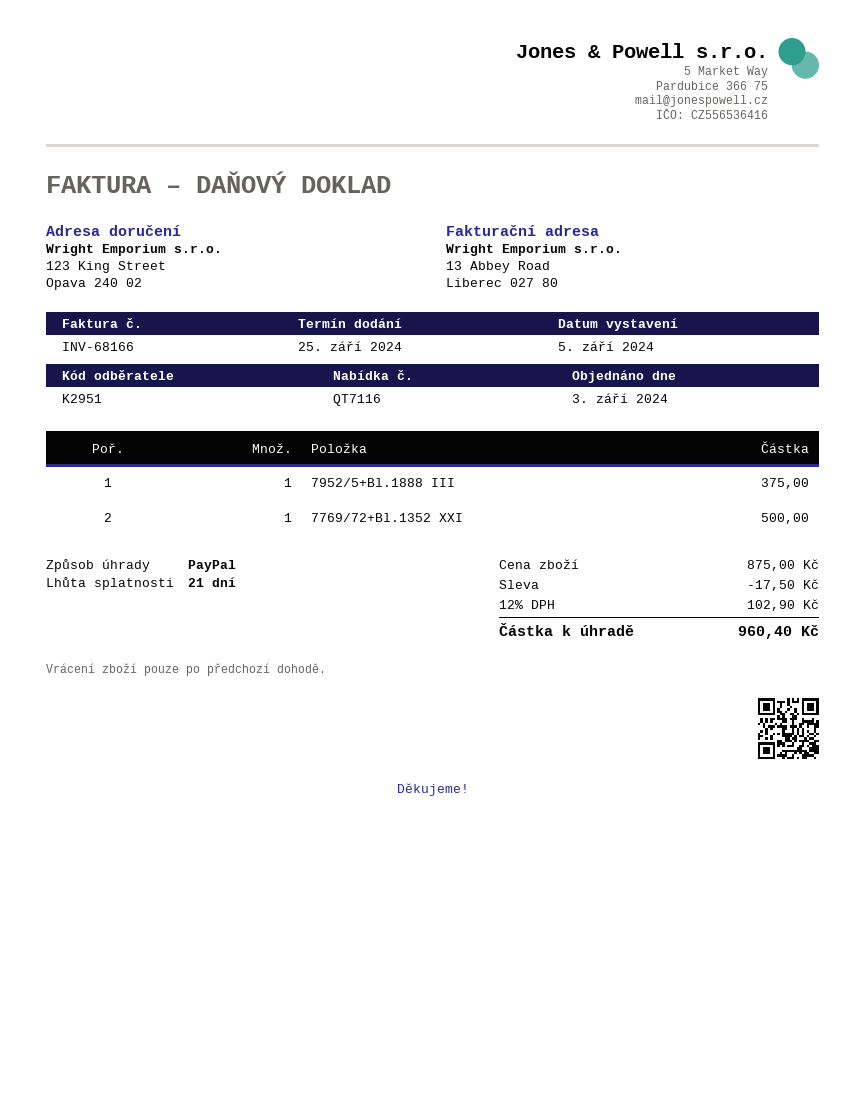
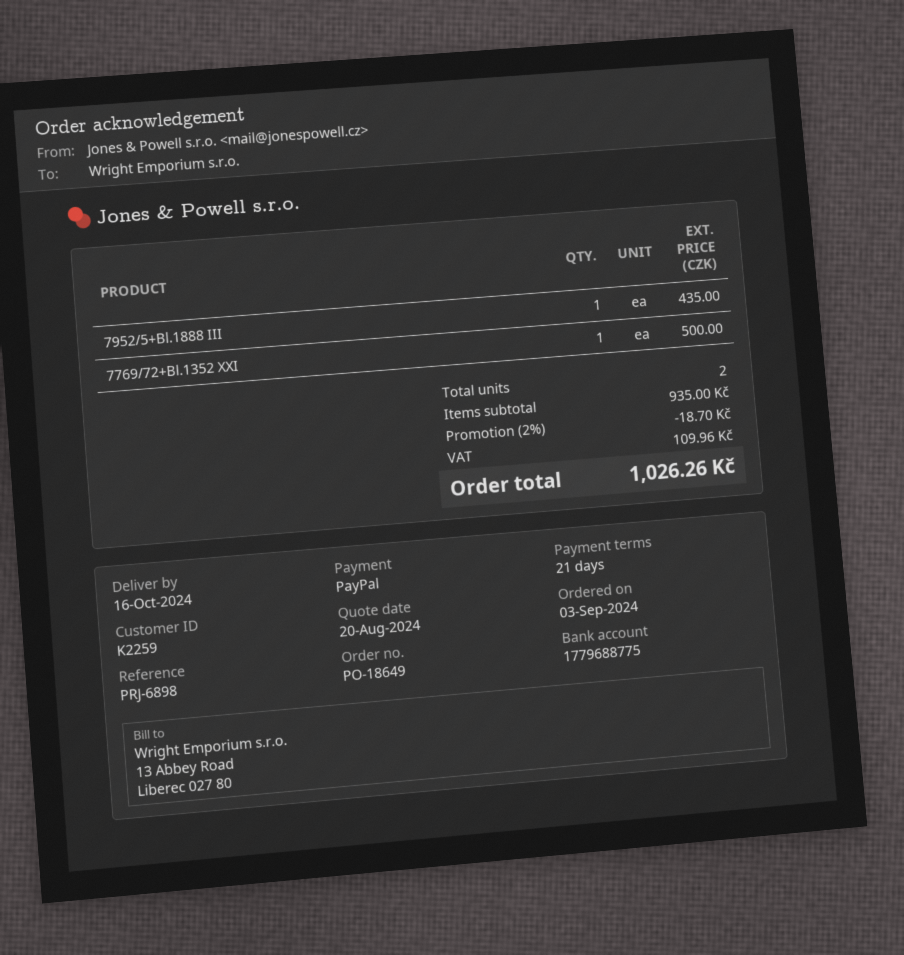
delivery date: 2024-09-25 -> 2024-10-16
customer number: K2951 -> K2259
7952/5+Bl.1888 III: 1 for 375.00 -> 1 for 435.00
subtotal: 875.00 -> 935.00
discount: 17.50 -> 18.70
tax: 102.90 -> 109.96
total: 960.40 -> 1026.26

